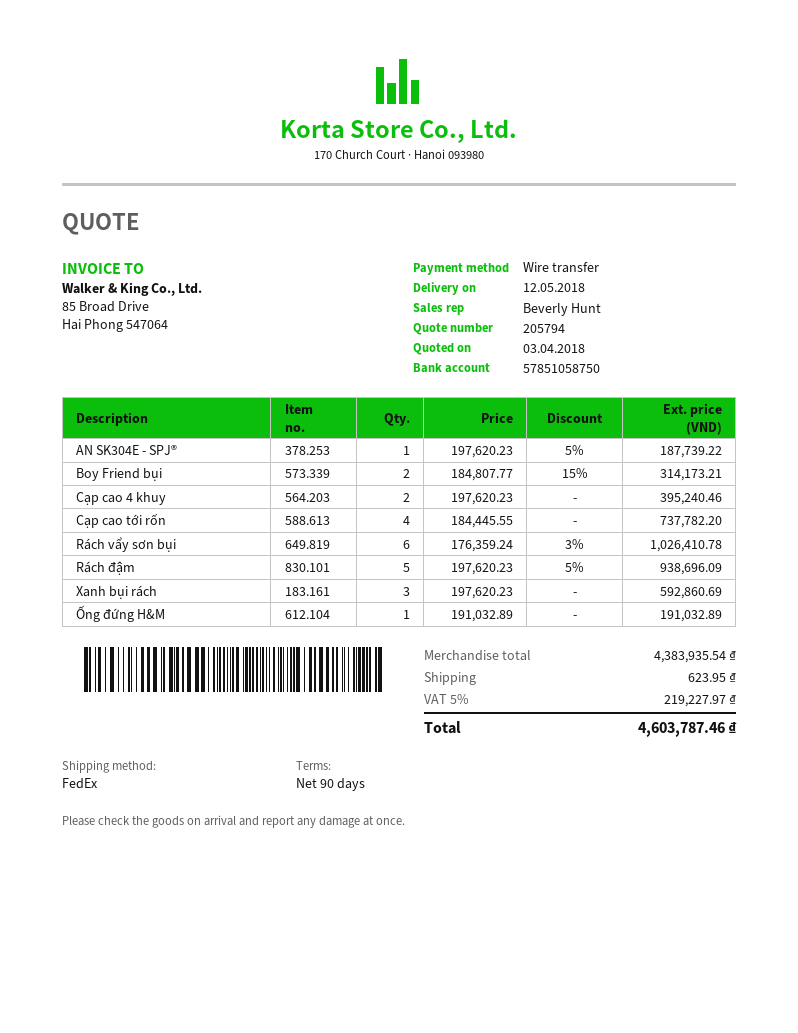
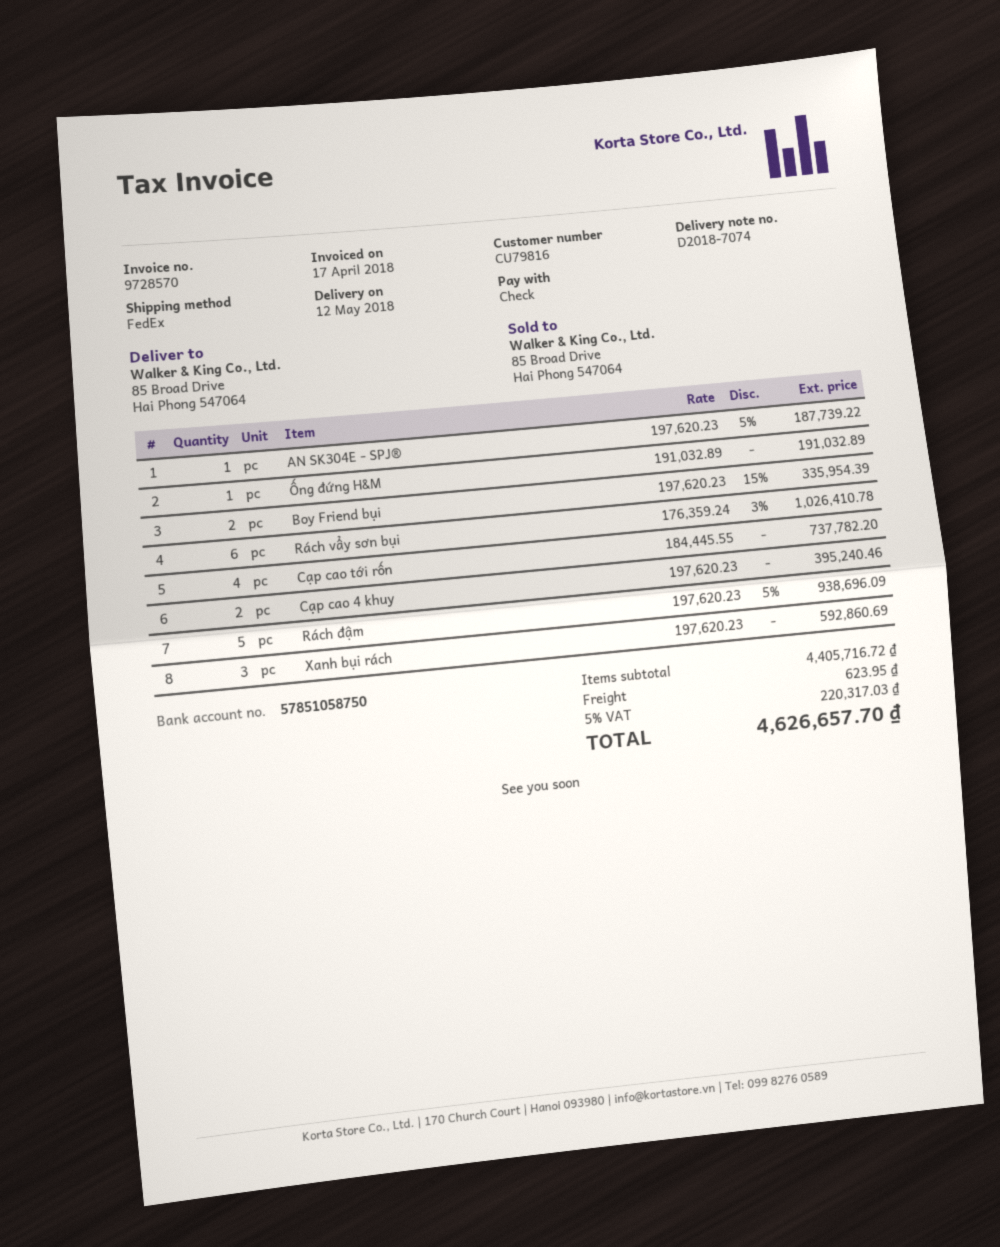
payment method: bank transfer -> cheque
Boy Friend bụi: 2 x 184807.77 - 15% = 314173.21 -> 2 x 197620.23 - 15% = 335954.39
subtotal: 4383935.54 -> 4405716.72
tax: 5% = 219227.97 -> 5% = 220317.03
total: 4603787.46 -> 4626657.70

